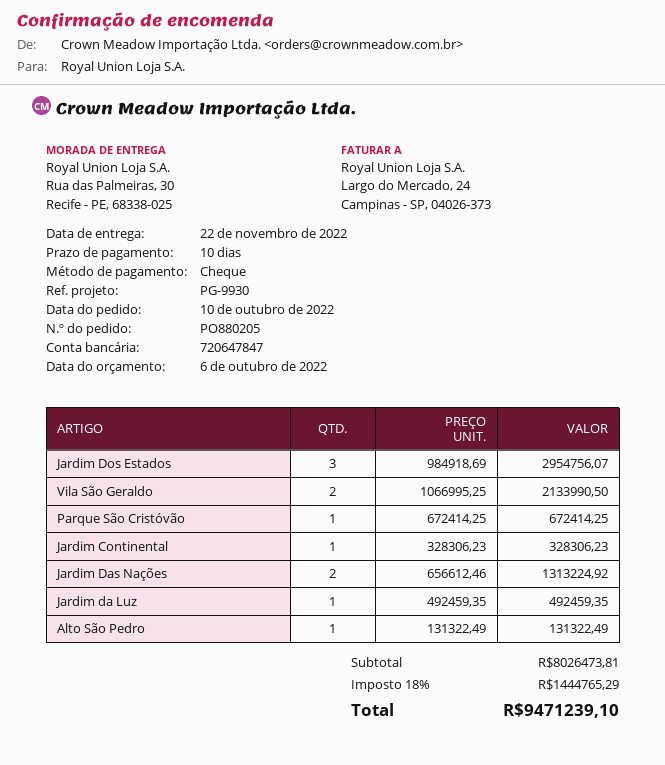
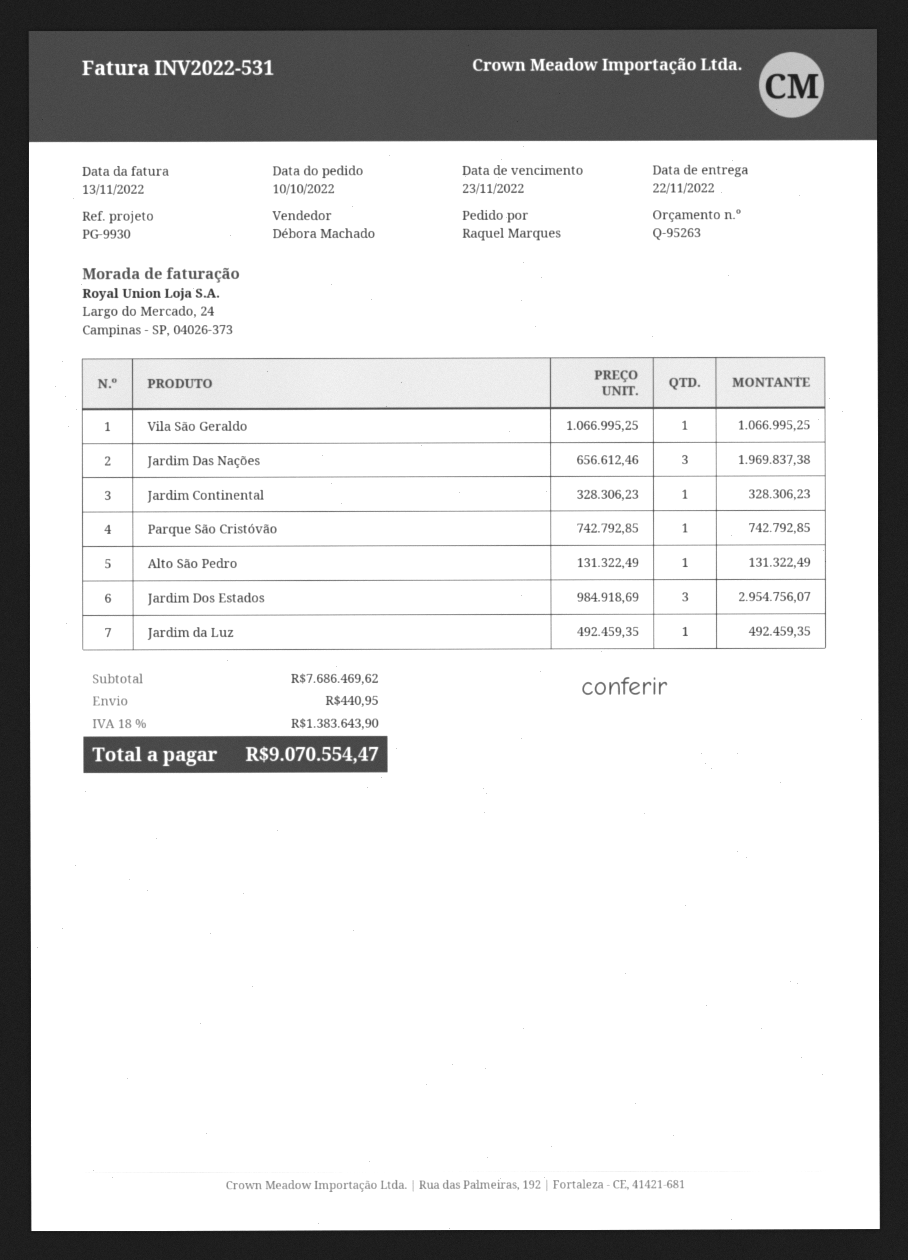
Vila São Geraldo: 2 x 1066995.25 = 2133990.50 -> 1 x 1066995.25 = 1066995.25
Parque São Cristóvão: 1 x 672414.25 = 672414.25 -> 1 x 742792.85 = 742792.85
Jardim Das Nações: 2 x 656612.46 = 1313224.92 -> 3 x 656612.46 = 1969837.38
subtotal: 8026473.81 -> 7686469.62
shipping: none -> 440.95
tax: 18% = 1444765.29 -> 18% = 1383643.90
total: 9471239.10 -> 9070554.47

